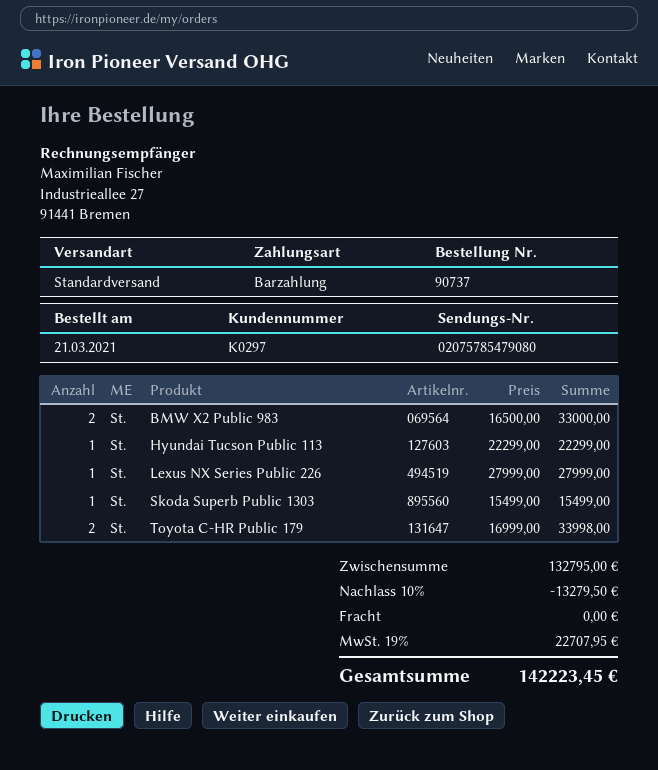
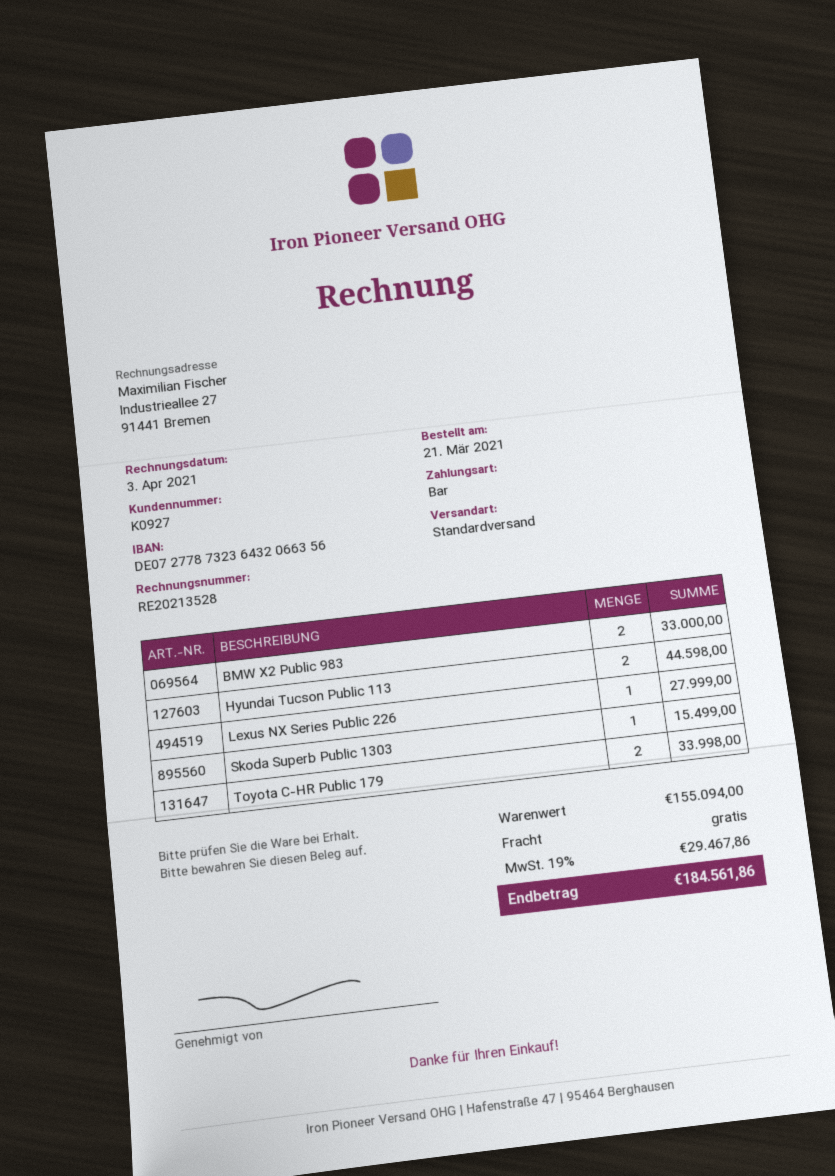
customer number: K0297 -> K0927
Hyundai Tucson Public 113: 1 for 22299.00 -> 2 for 44598.00
subtotal: 132795.00 -> 155094.00
discount: 10% = 13279.50 -> none
tax: 19% = 22707.95 -> 19% = 29467.86
total: 142223.45 -> 184561.86

